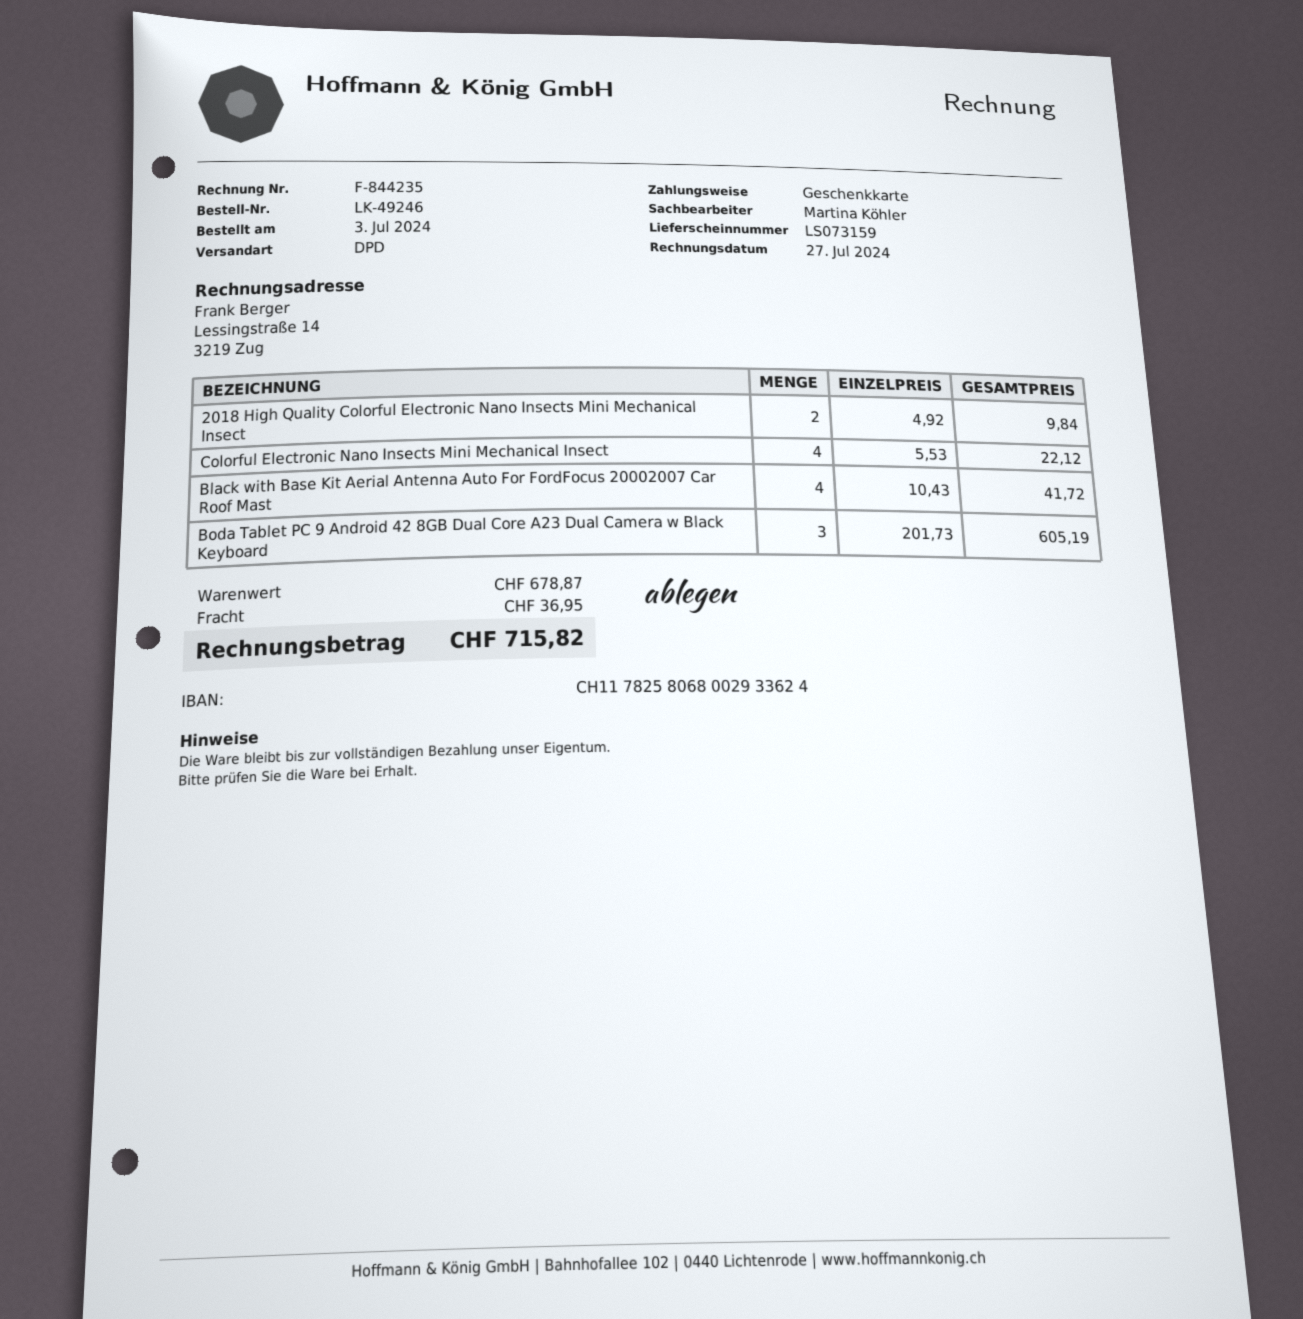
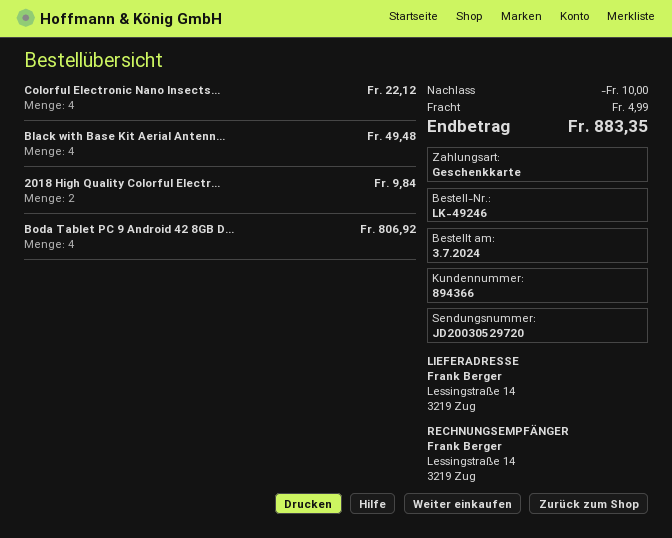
Black with Base Kit Aerial Antenna Auto For FordFocus 20002007 Car Roof Mast: 4 for 41.72 -> 4 for 49.48
Boda Tablet PC 9 Android 42 8GB Dual Core A23 Dual Camera w Black Keyboard: 3 for 605.19 -> 4 for 806.92
discount: none -> 10.00
shipping: 36.95 -> 4.99
total: 715.82 -> 883.35

